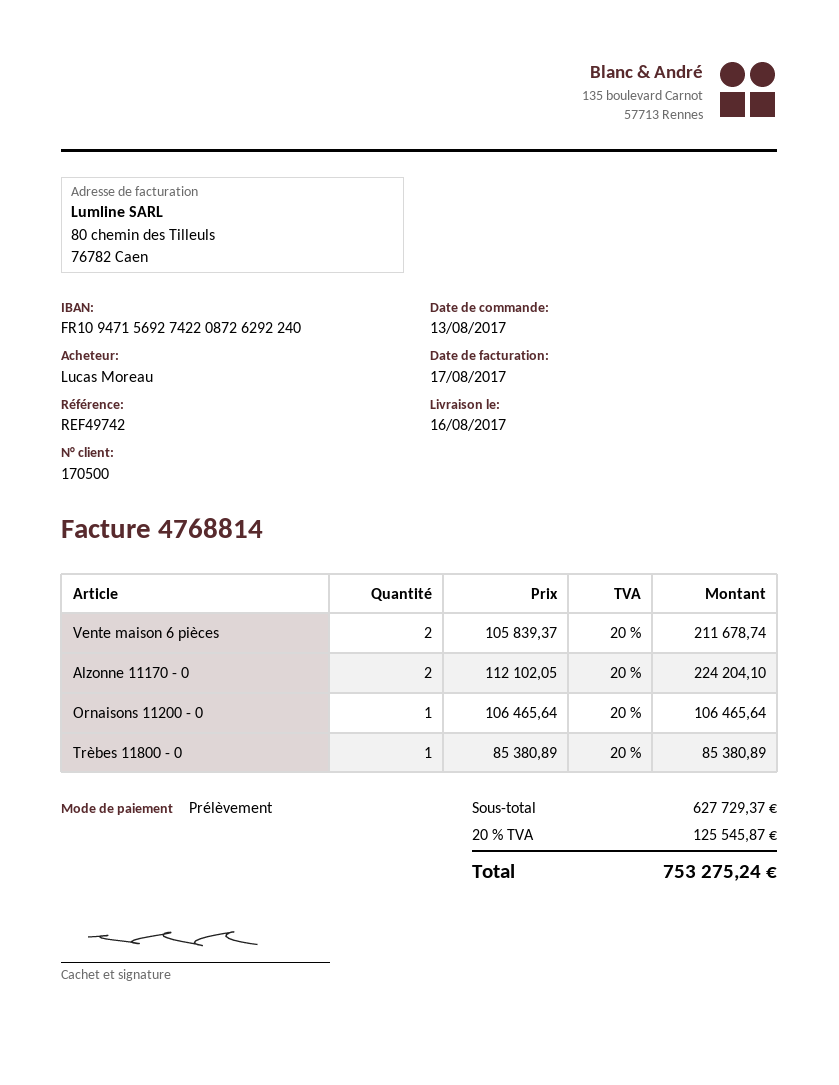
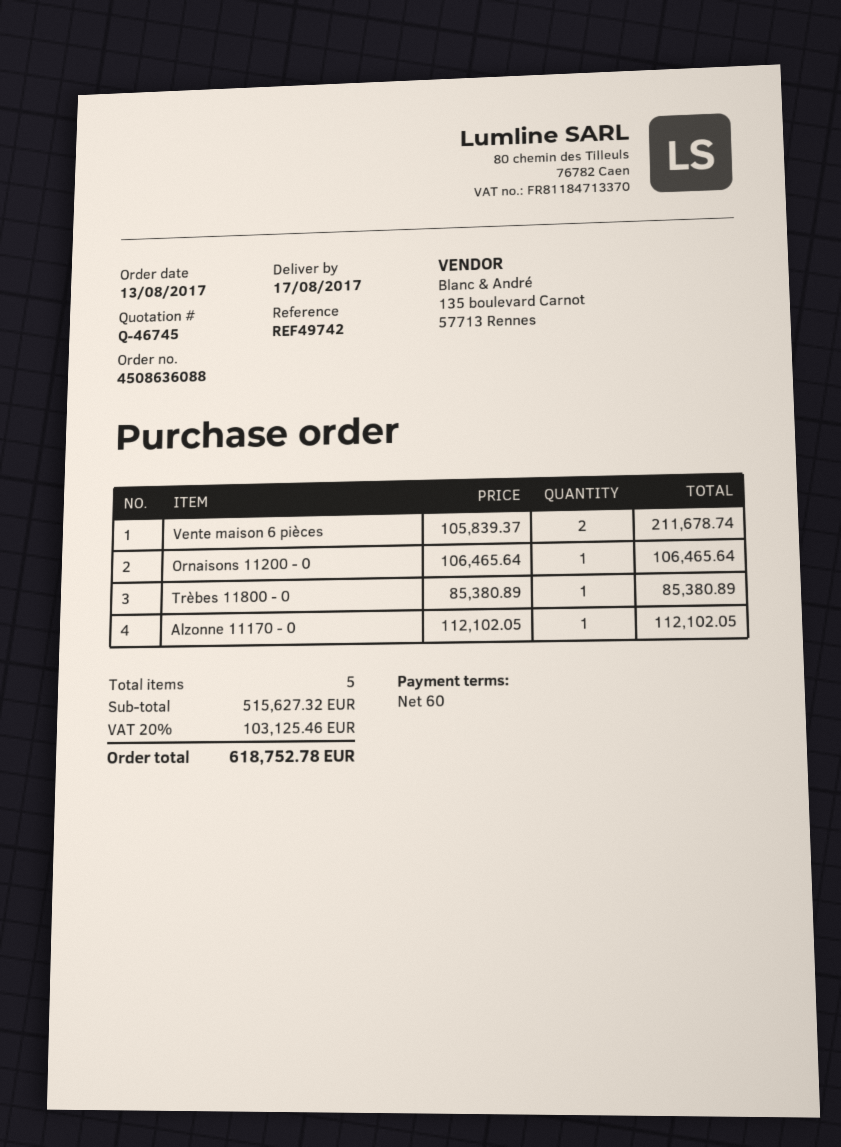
delivery date: 2017-08-16 -> 2017-08-17
Alzonne 11170 - 0: 2 x 112102.05 = 224204.10 -> 1 x 112102.05 = 112102.05
subtotal: 627729.37 -> 515627.32
tax: 20% = 125545.87 -> 20% = 103125.46
total: 753275.24 -> 618752.78

